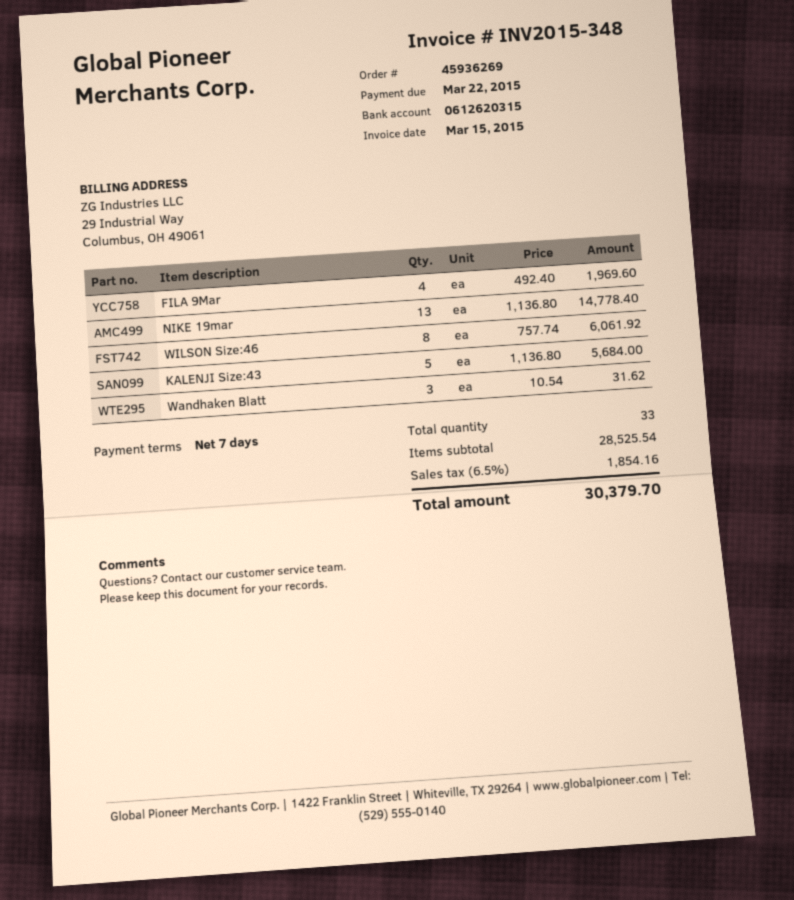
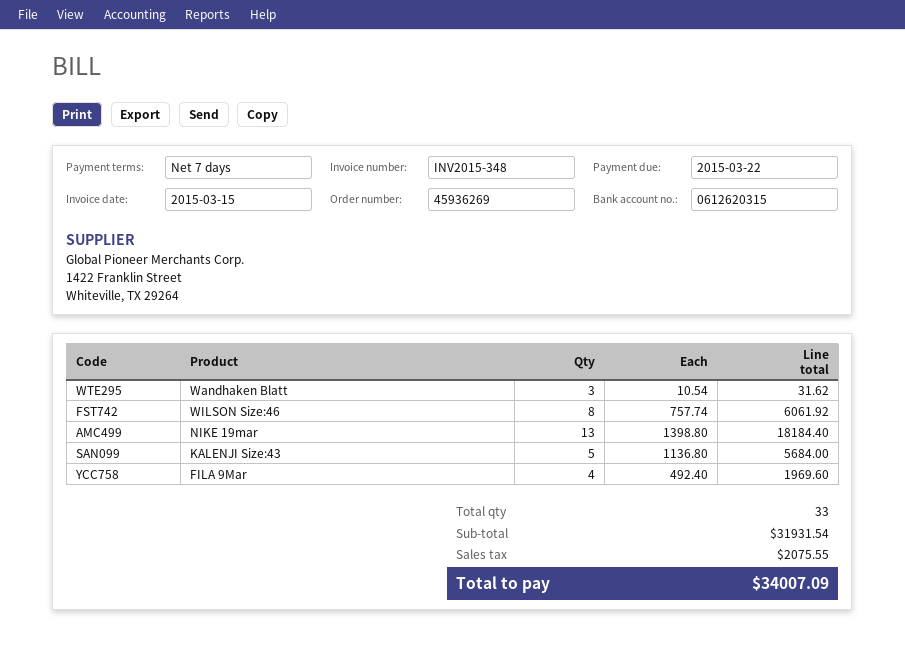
NIKE 19mar: 13 x 1136.80 = 14778.40 -> 13 x 1398.80 = 18184.40
subtotal: 28525.54 -> 31931.54
tax: 1854.16 -> 2075.55
total: 30379.70 -> 34007.09

